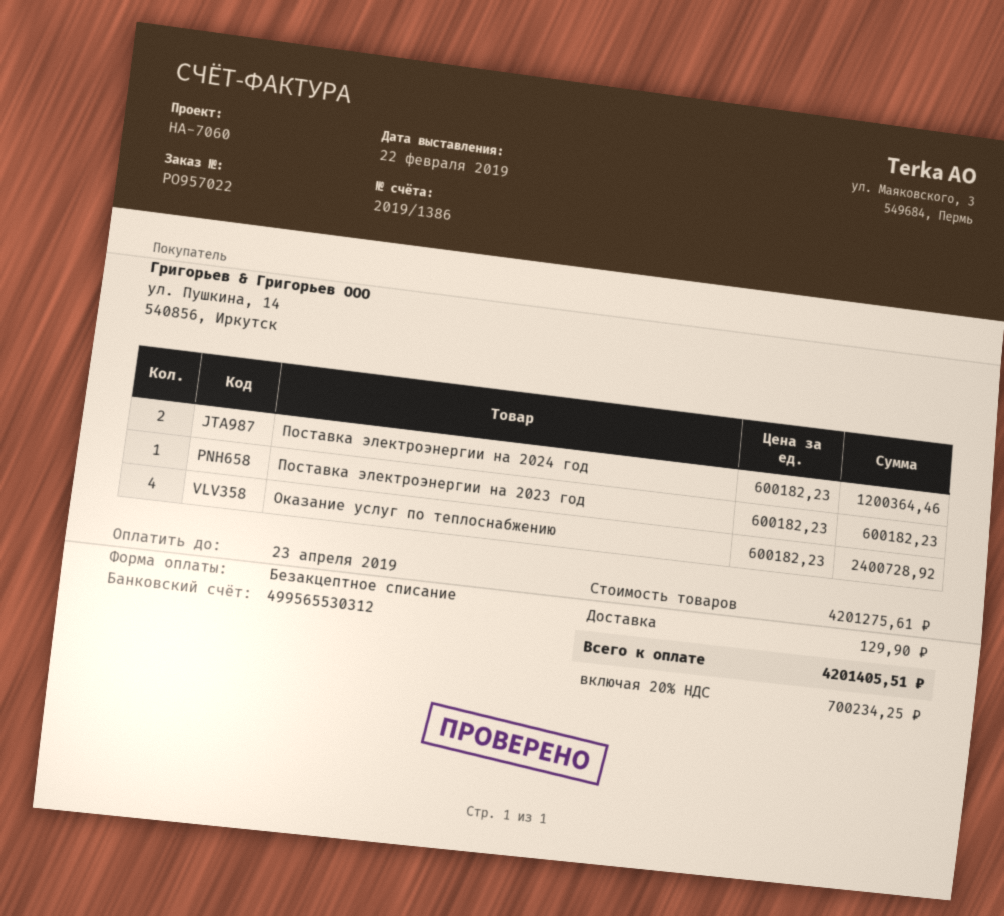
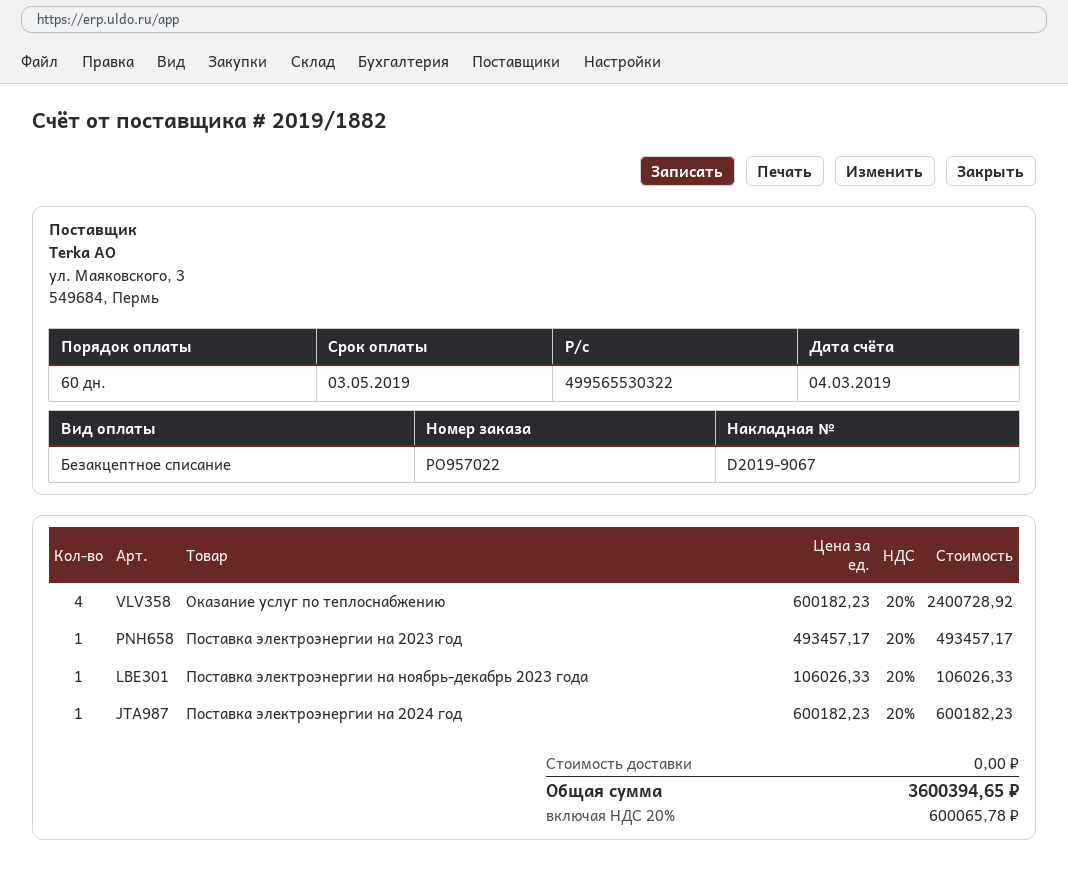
invoice number: 2019/1386 -> 2019/1882
invoice date: 2019-02-22 -> 2019-03-04
due date: 2019-04-23 -> 2019-05-03
bank account: 499565530312 -> 499565530322
Поставка электроэнергии на 2024 год: 2 x 600182.23 = 1200364.46 -> 1 x 600182.23 = 600182.23
Поставка электроэнергии на 2023 год: 1 x 600182.23 = 600182.23 -> 1 x 493457.17 = 493457.17
Поставка электроэнергии на ноябрь-декабрь 2023 года: none -> 1 x 106026.33 = 106026.33
shipping: 129.90 -> 0.00
tax: 20% = 700234.25 -> 20% = 600065.78
total: 4201405.51 -> 3600394.65

